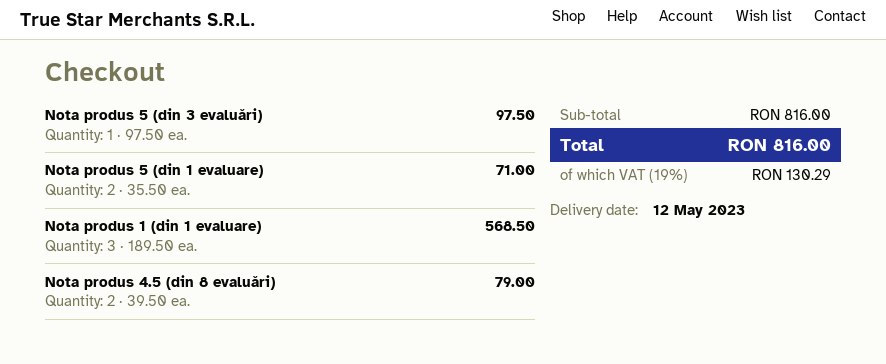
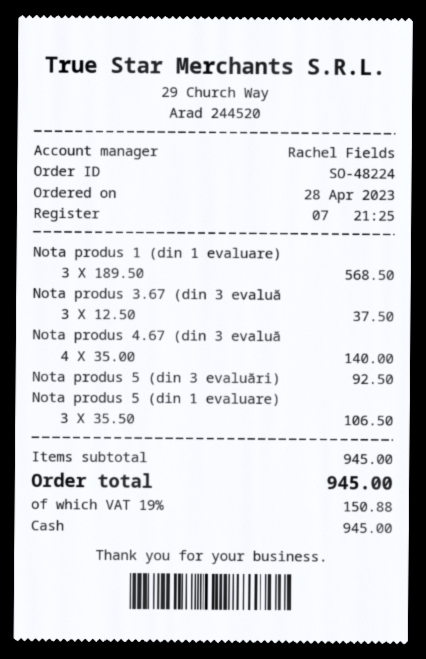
Nota produs 5 (din 3 evaluări): 1 x 97.50 = 97.50 -> 1 x 92.50 = 92.50
Nota produs 5 (din 1 evaluare): 2 x 35.50 = 71.00 -> 3 x 35.50 = 106.50
Nota produs 4.5 (din 8 evaluări): 2 x 39.50 = 79.00 -> none
Nota produs 3.67 (din 3 evaluă: none -> 3 x 12.50 = 37.50
Nota produs 4.67 (din 3 evaluă: none -> 4 x 35.00 = 140.00
subtotal: 816.00 -> 945.00
tax: 19% = 130.29 -> 19% = 150.88
total: 816.00 -> 945.00

